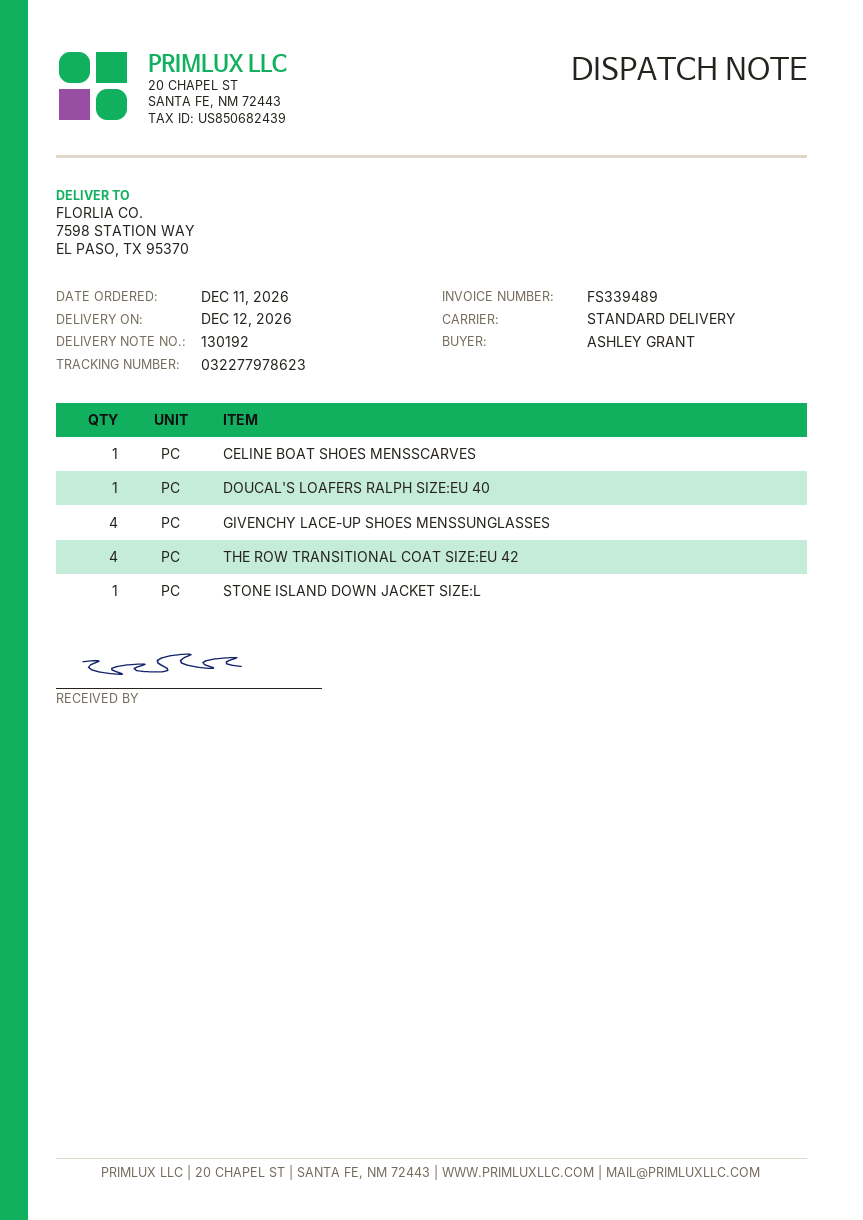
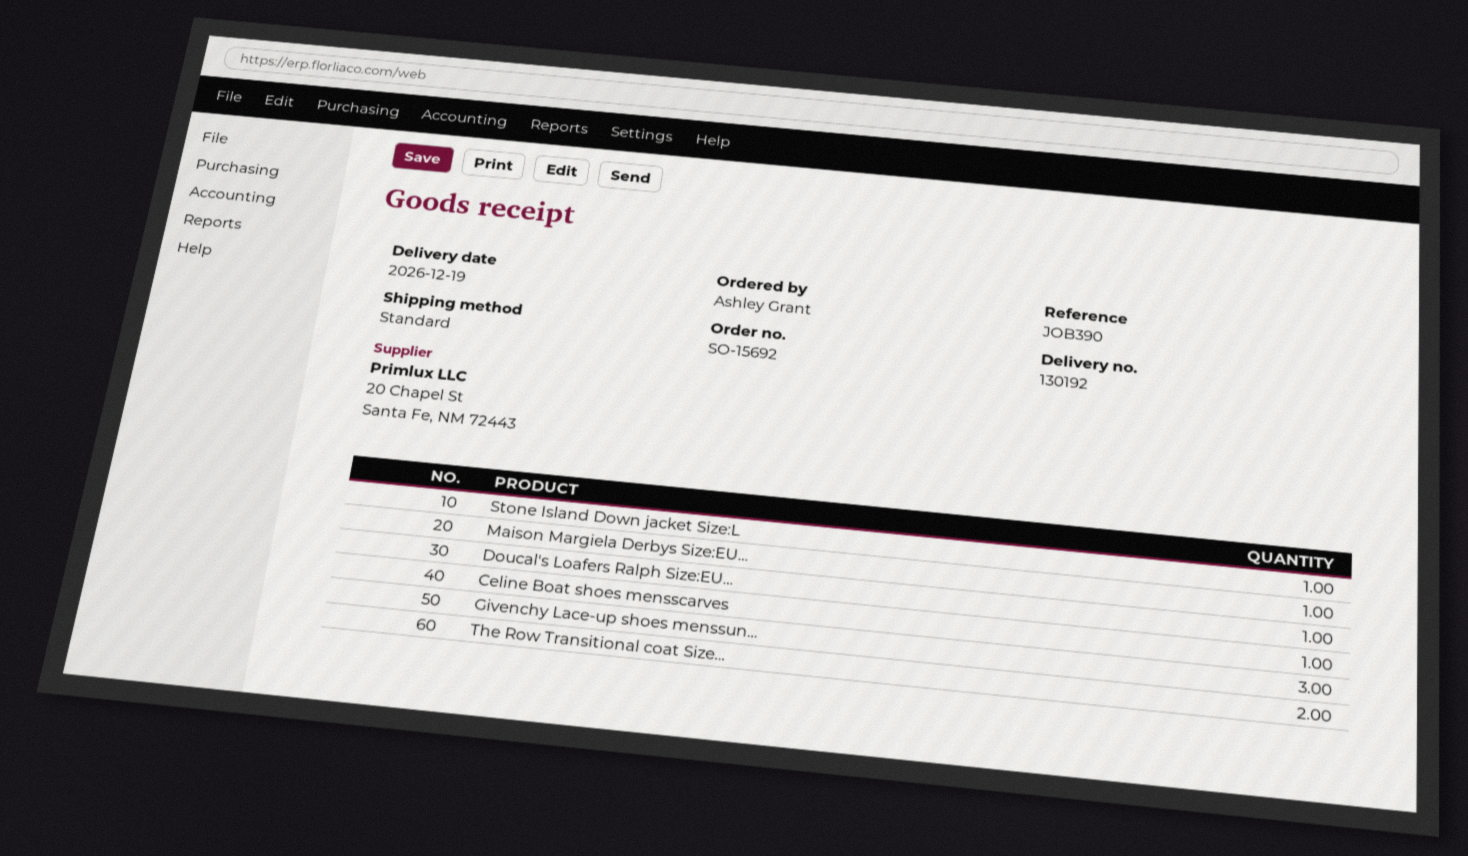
delivery date: 2026-12-12 -> 2026-12-19
GIVENCHY LACE-UP SHOES MENSSUNGLASSES: 4 -> 3
THE ROW TRANSITIONAL COAT SIZE:EU 42: 4 -> 2
Maison Margiela Derbys Size:EU...: none -> 1

